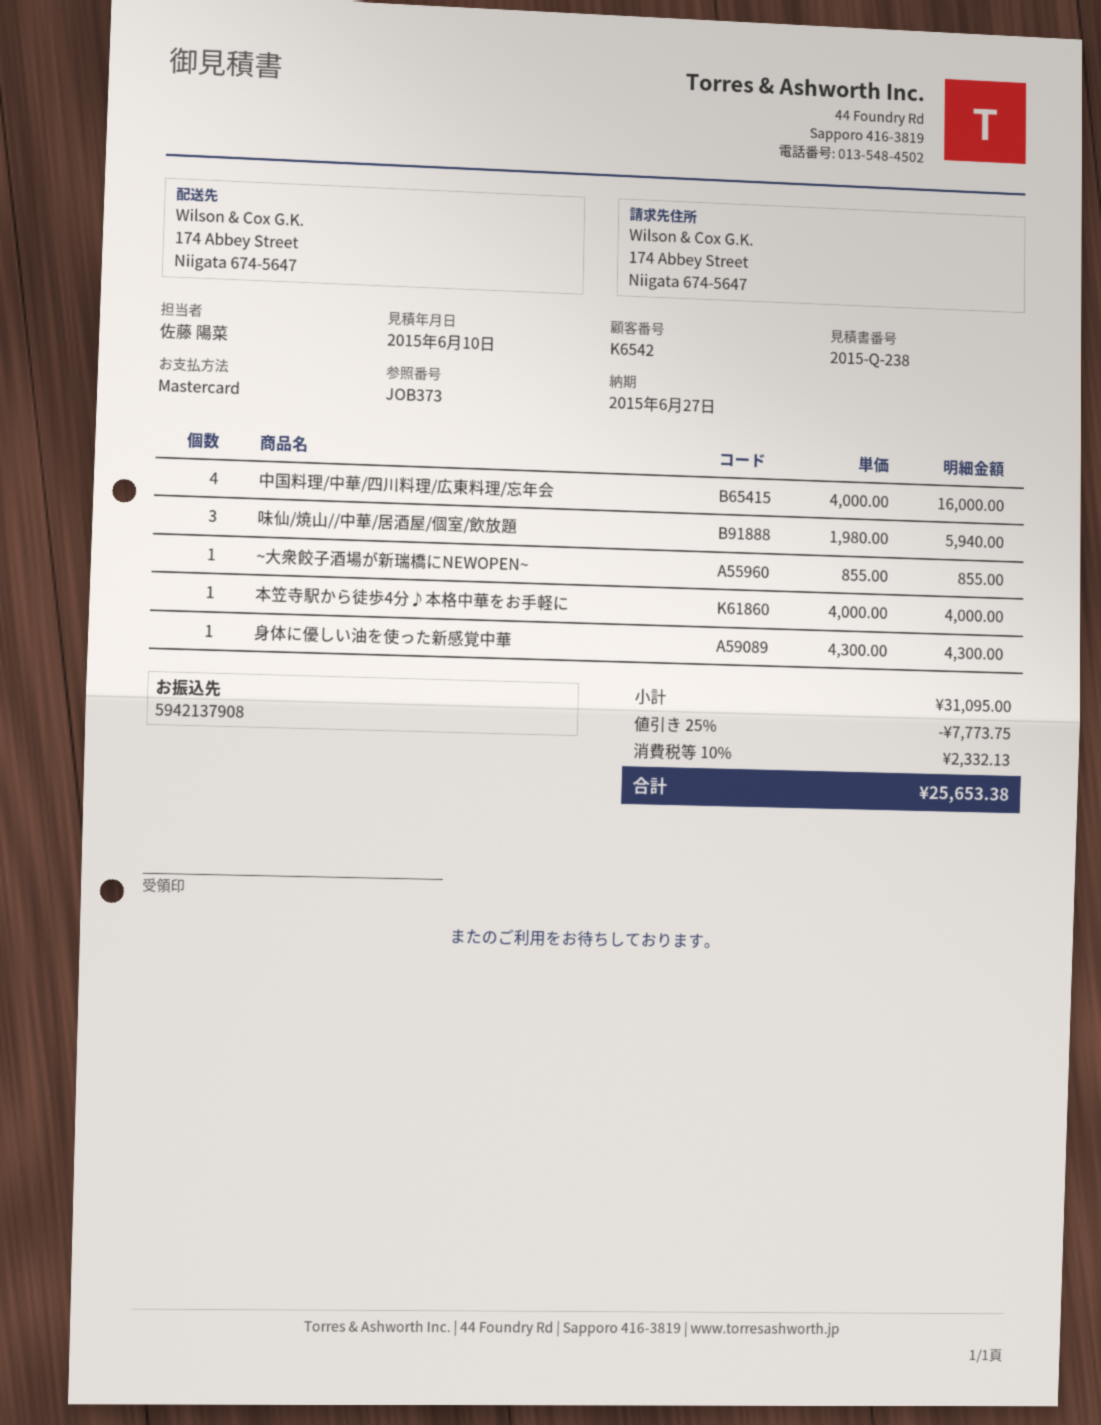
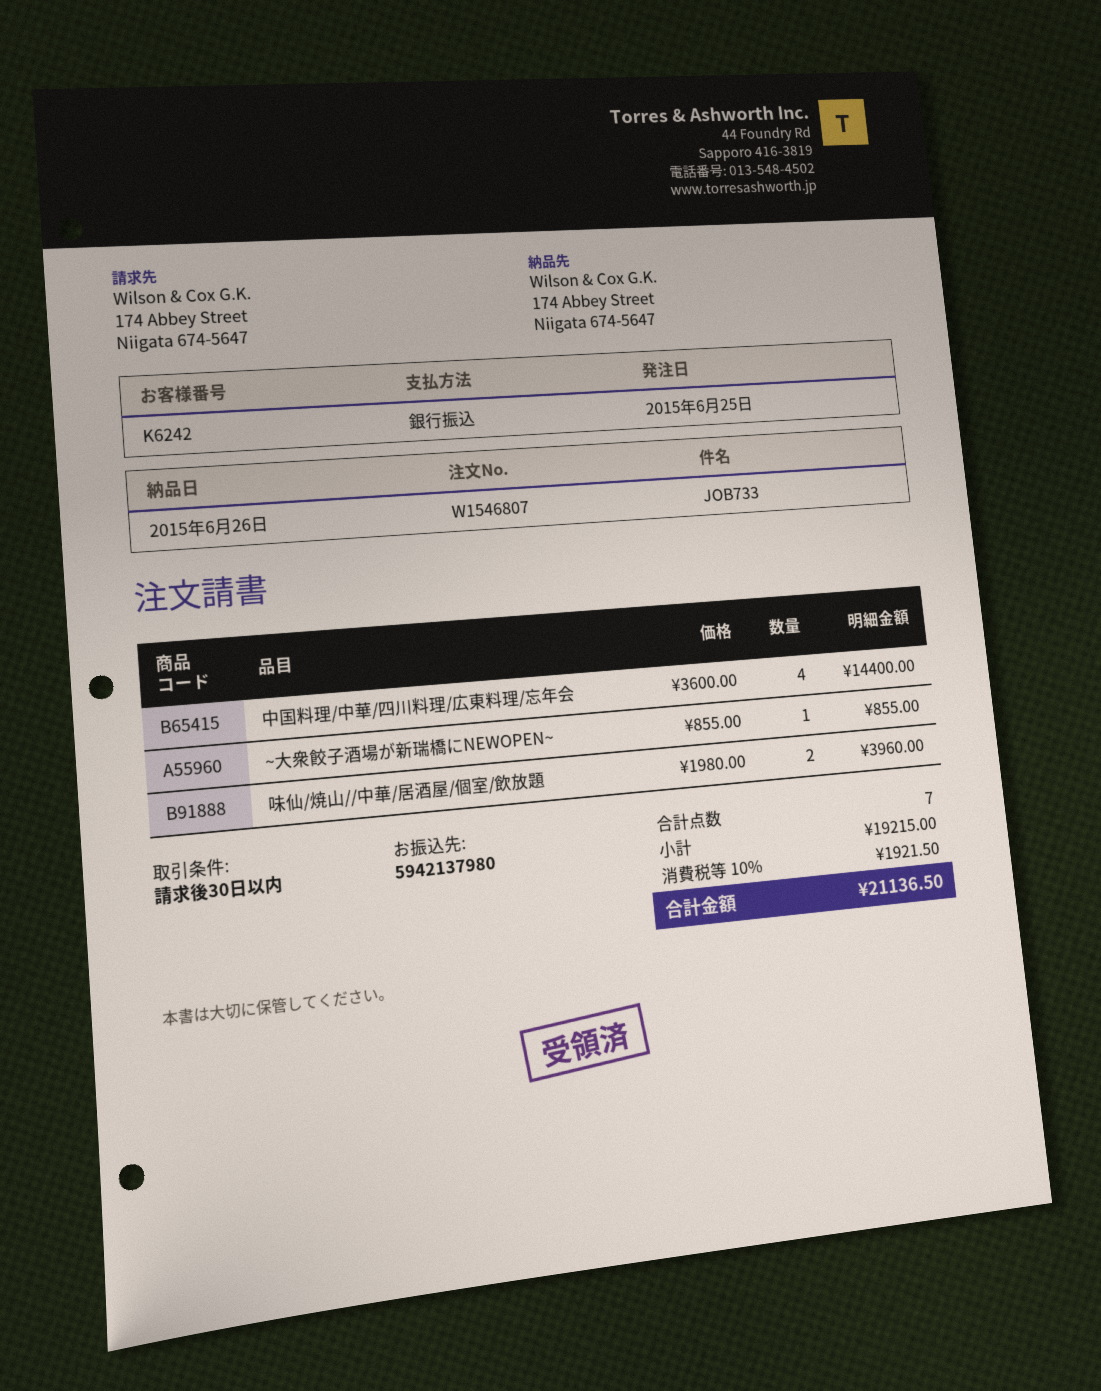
delivery date: 2015-06-27 -> 2015-06-26
customer number: K6542 -> K6242
reference: JOB373 -> JOB733
payment method: Mastercard -> bank transfer
bank account: 5942137908 -> 5942137980
中国料理/中華/四川料理/広東料理/忘年会: 4 x 4000.00 = 16000.00 -> 4 x 3600.00 = 14400.00
味仙/焼山//中華/居酒屋/個室/飲放題: 3 x 1980.00 = 5940.00 -> 2 x 1980.00 = 3960.00
本笠寺駅から徒歩4分♪本格中華をお手軽に: 1 x 4000.00 = 4000.00 -> none
身体に優しい油を使った新感覚中華: 1 x 4300.00 = 4300.00 -> none
subtotal: 31095.00 -> 19215.00
discount: 25% = 7773.75 -> none
tax: 10% = 2332.13 -> 10% = 1921.50
total: 25653.38 -> 21136.50

